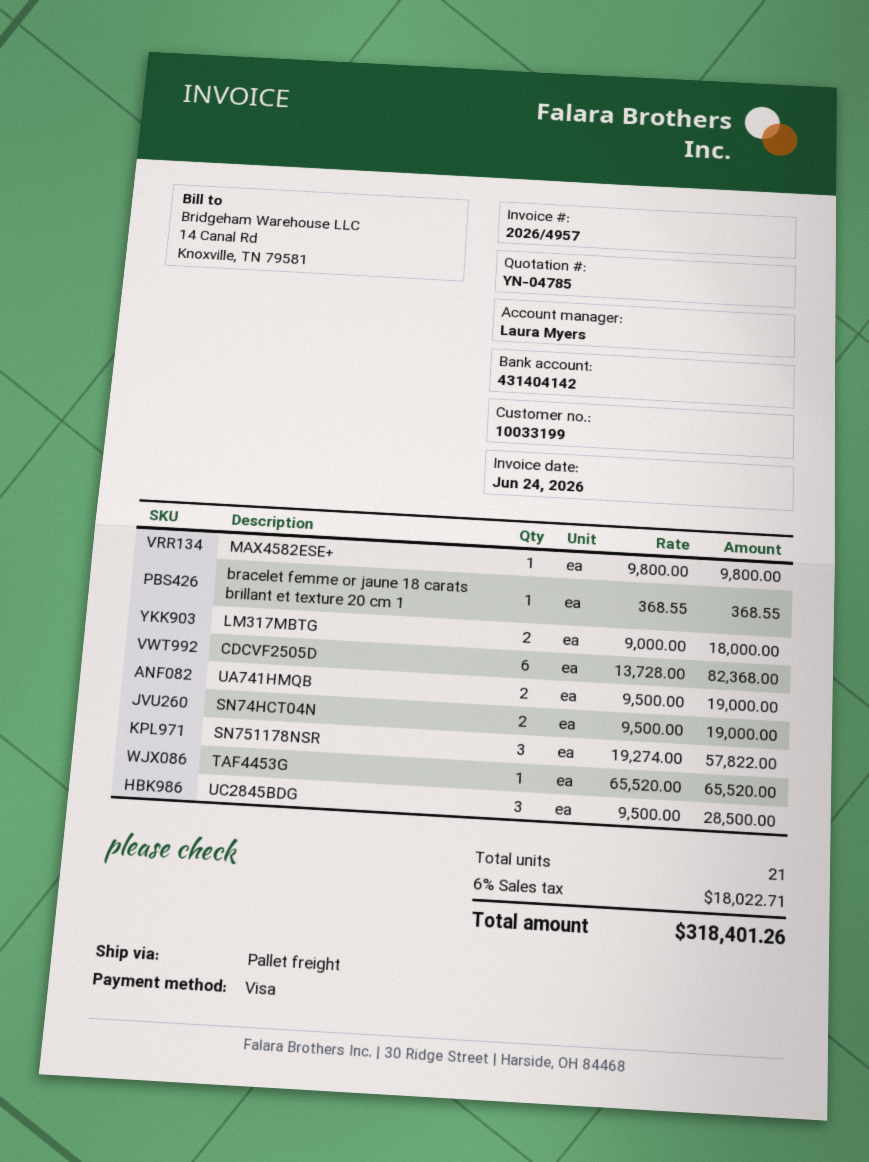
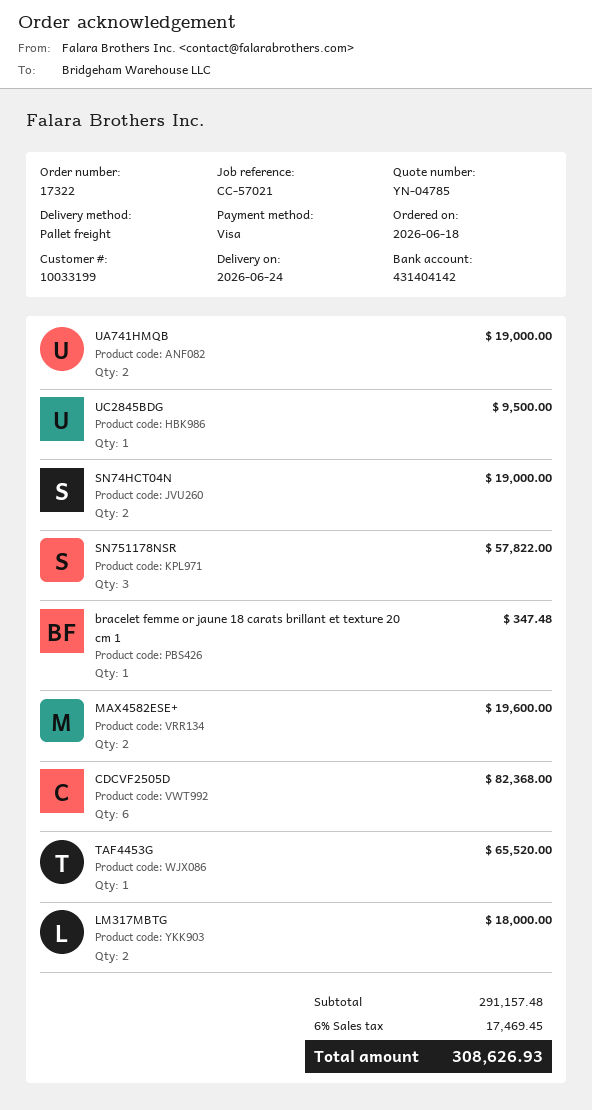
MAX4582ESE+: 1 for 9800.00 -> 2 for 19600.00
bracelet femme or jaune 18 carats brillant et texture 20 cm 1: 1 for 368.55 -> 1 for 347.48
UC2845BDG: 3 for 28500.00 -> 1 for 9500.00
tax: 6% = 18022.71 -> 6% = 17469.45
total: 318401.26 -> 308626.93

